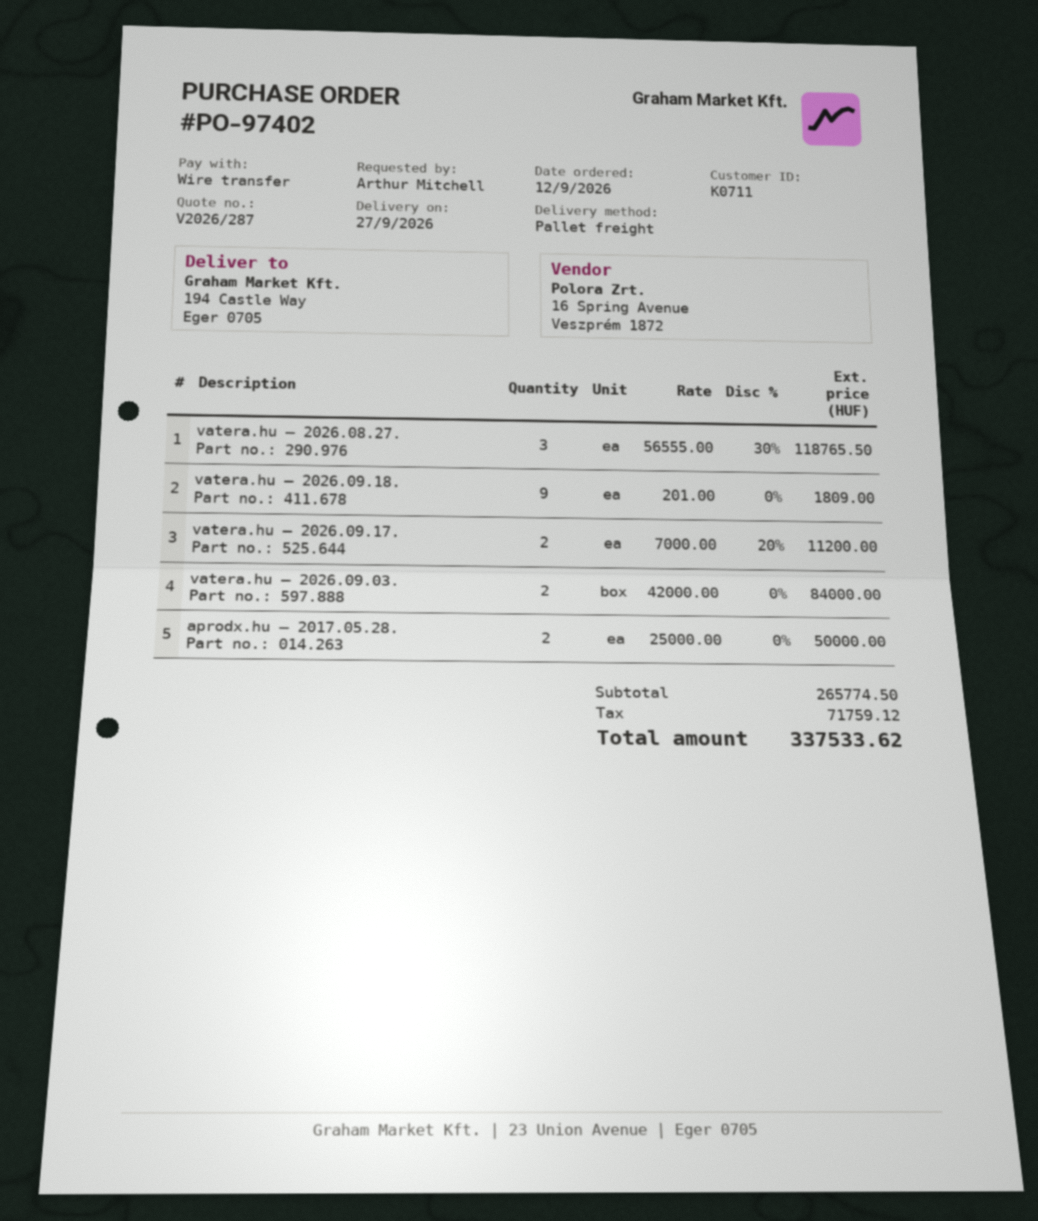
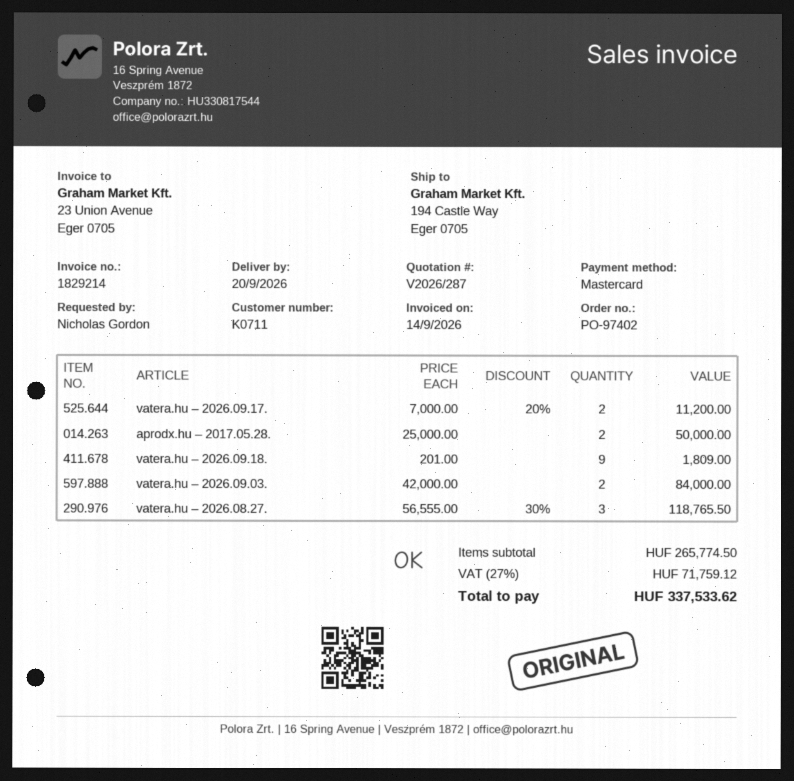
delivery date: 2026-09-27 -> 2026-09-20
ordered by: Arthur Mitchell -> Nicholas Gordon
payment method: bank transfer -> Mastercard

